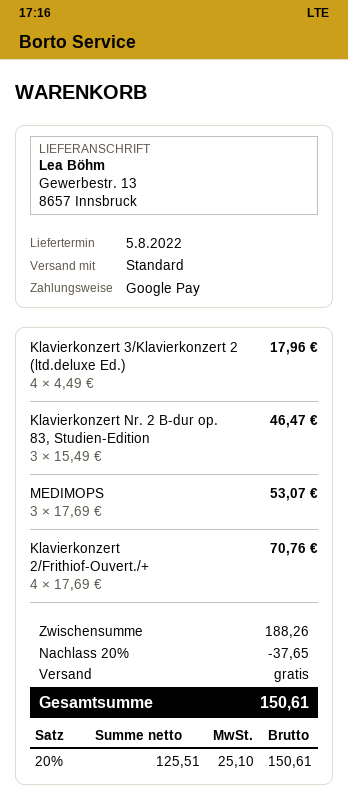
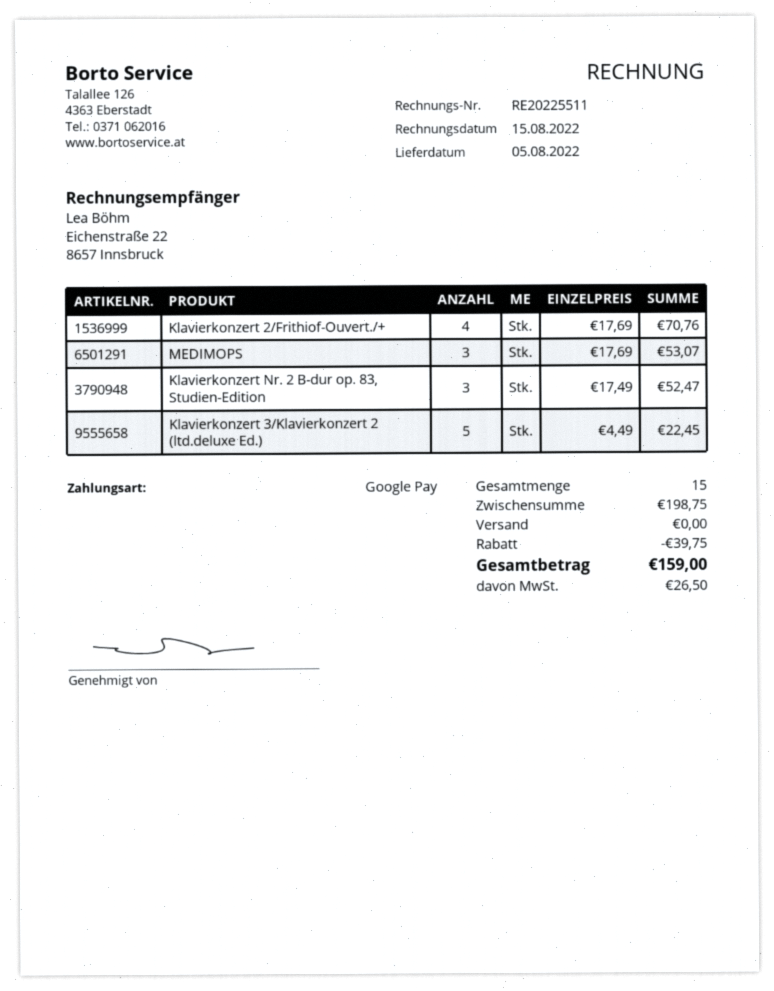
Klavierkonzert 3/Klavierkonzert 2 (ltd.deluxe Ed.): 4 x 4.49 = 17.96 -> 5 x 4.49 = 22.45
Klavierkonzert Nr. 2 B-dur op. 83, Studien-Edition: 3 x 15.49 = 46.47 -> 3 x 17.49 = 52.47
subtotal: 188.26 -> 198.75
discount: 37.65 -> 39.75
tax: 25.10 -> 26.50
total: 150.61 -> 159.00

